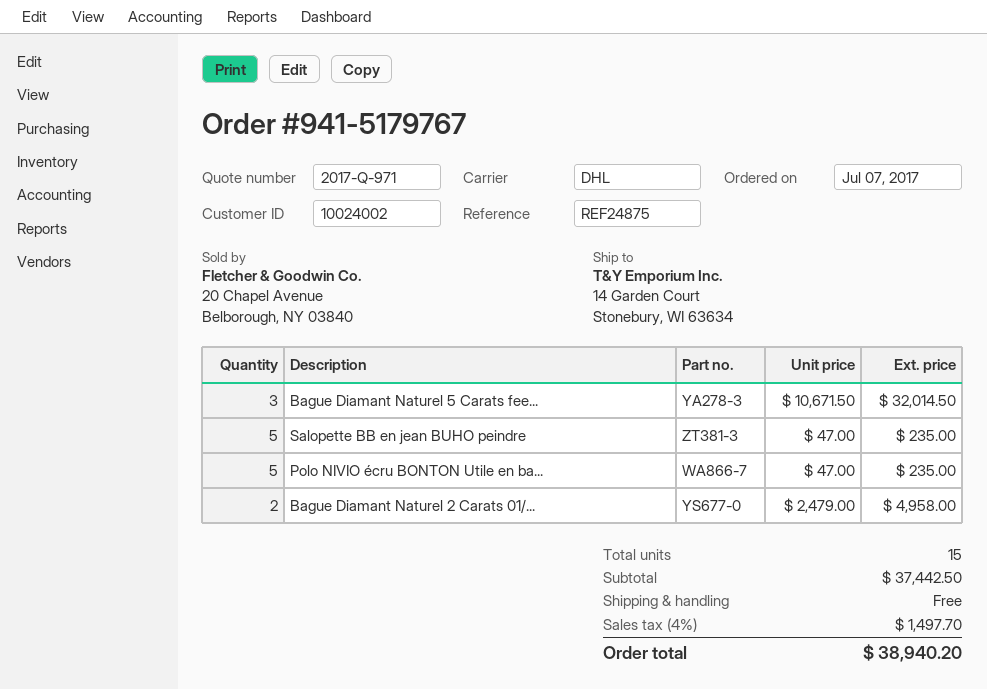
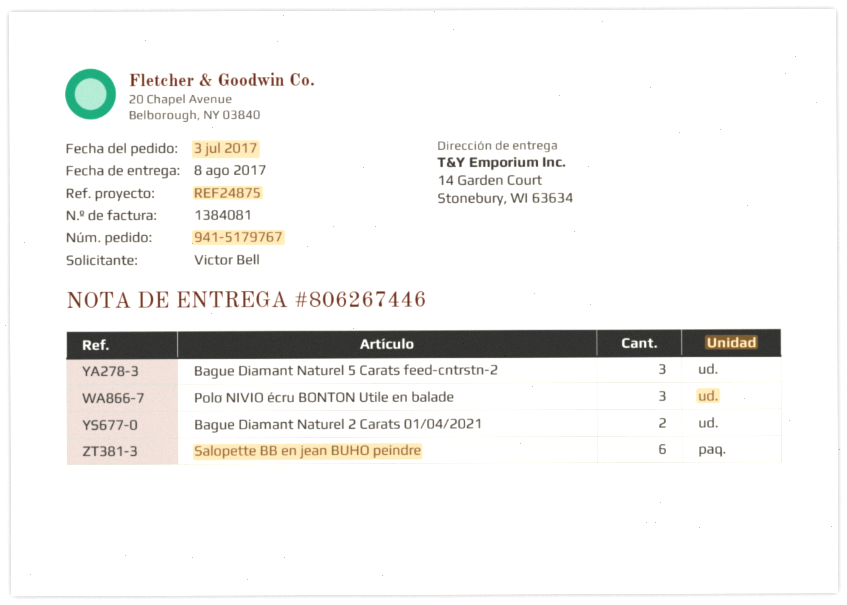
order date: 2017-07-07 -> 2017-07-03
Salopette BB en jean BUHO peindre: 5 -> 6
Polo NIVIO écru BONTON Utile en ba...: 5 -> 3

